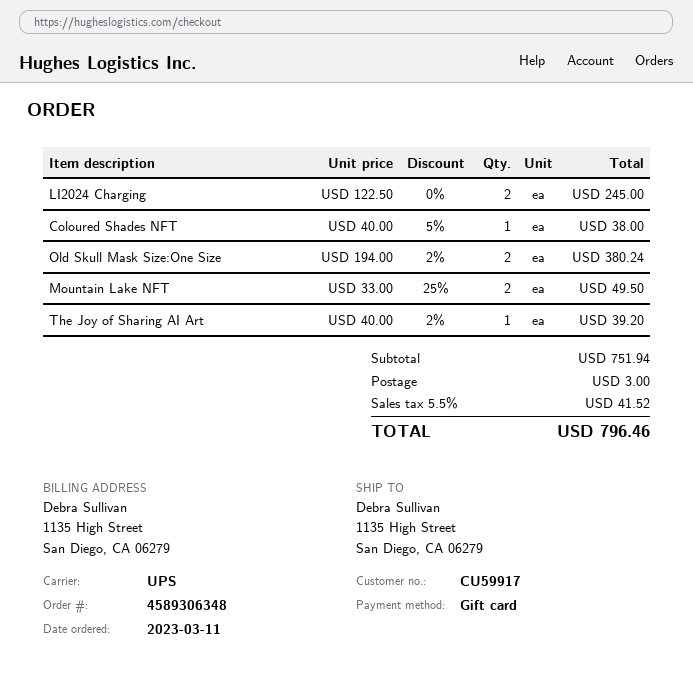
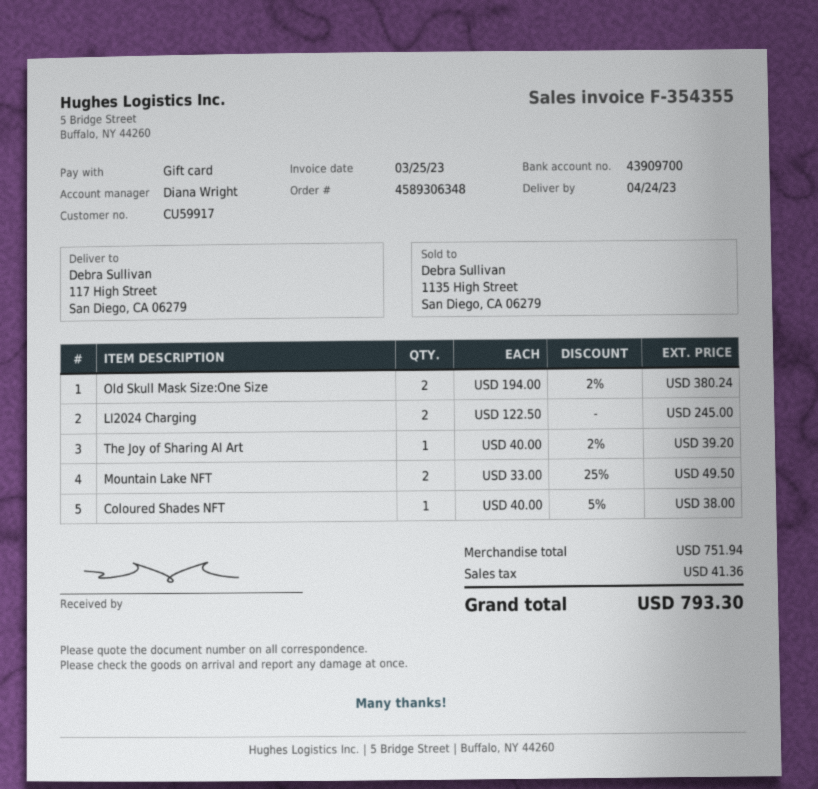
ship to: 1135 High Street, San Diego, CA 06279 -> 117 High Street, San Diego, CA 06279
shipping: 3.00 -> none
tax: 41.52 -> 41.36
total: 796.46 -> 793.30

